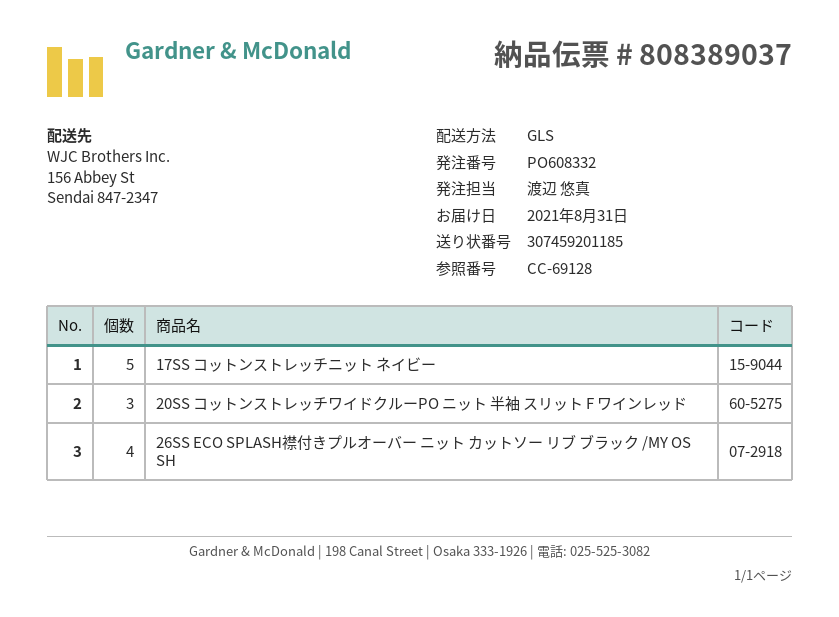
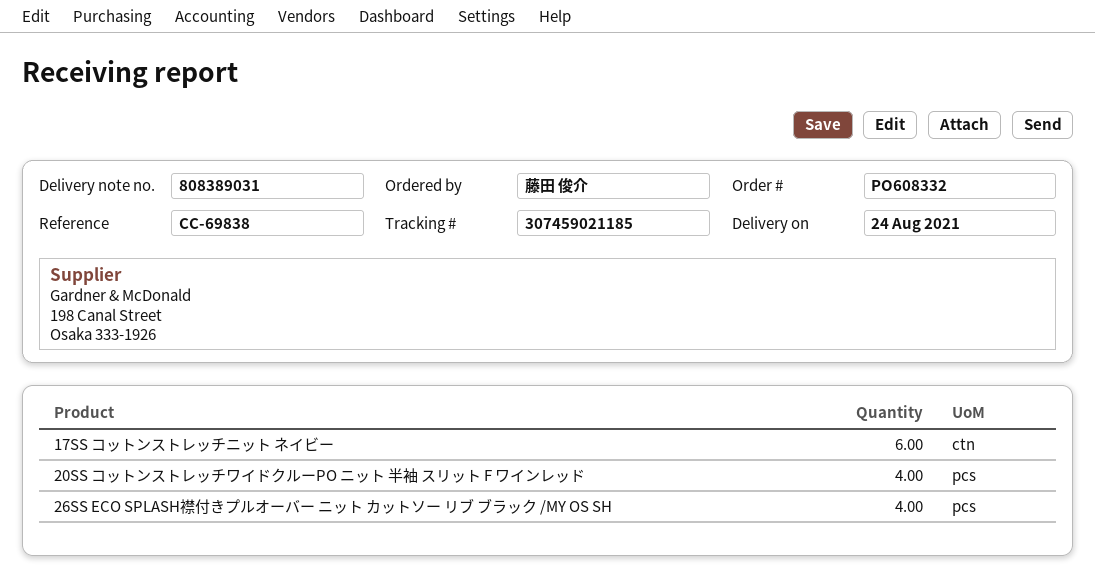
delivery note number: 808389037 -> 808389031
delivery date: 2021-08-31 -> 2021-08-24
reference: CC-69128 -> CC-69838
ordered by: 渡辺 悠真 -> 藤田 俊介
tracking number: 307459201185 -> 307459021185
17SS コットンストレッチニット ネイビー: 5 -> 6
20SS コットンストレッチワイドクルーPO ニット 半袖 スリット F ワインレッド: 3 -> 4

